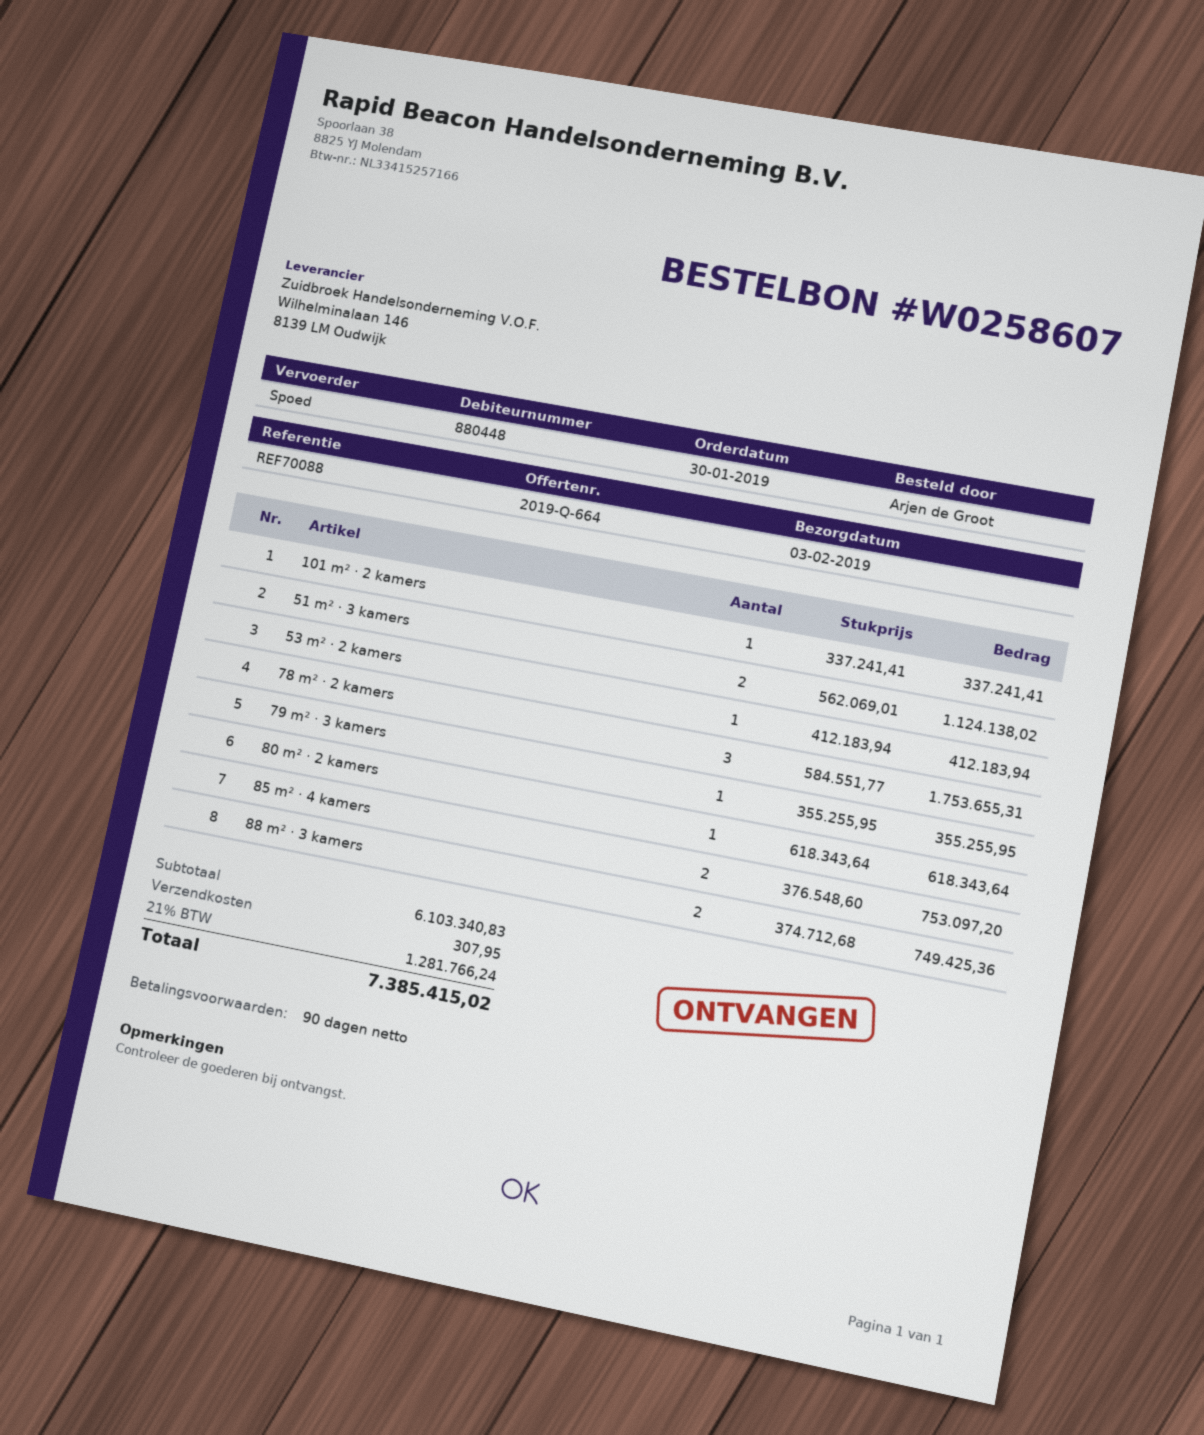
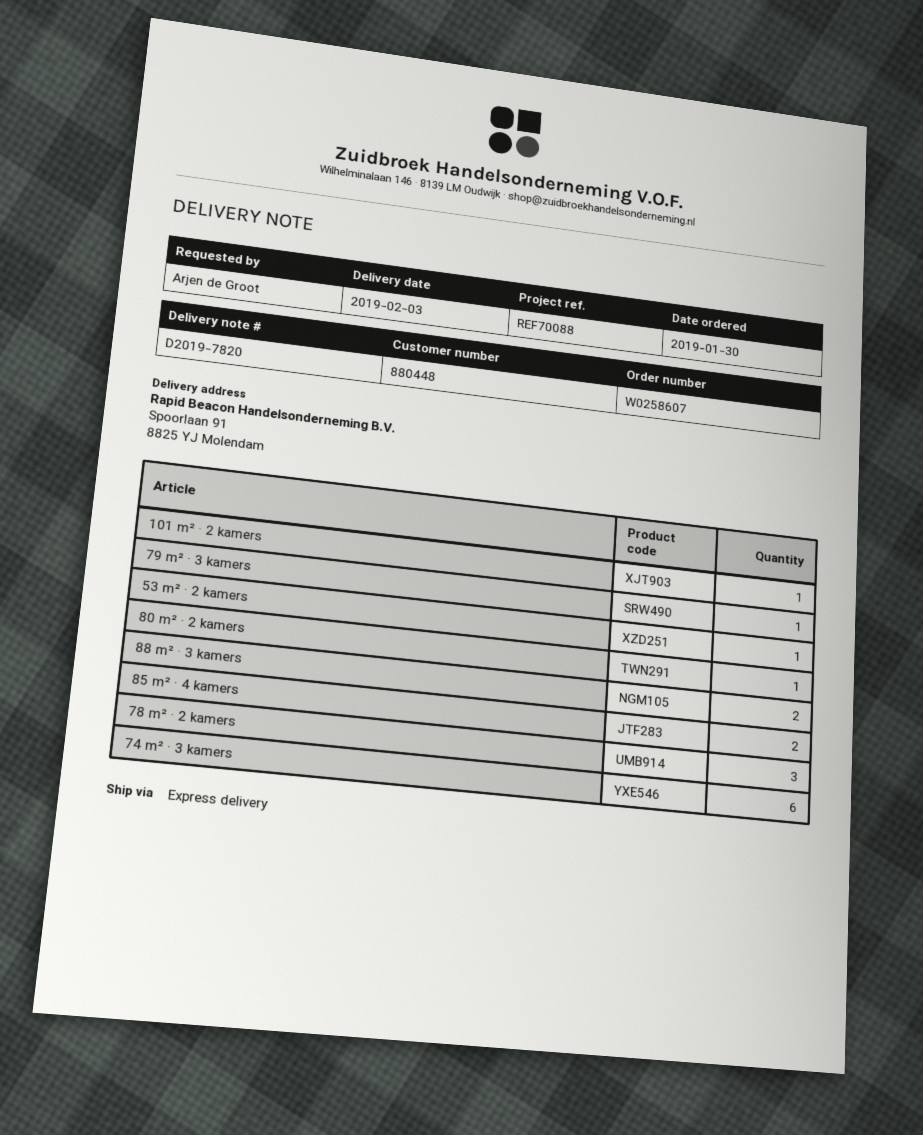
51 m² · 3 kamers: 2 -> none
74 m² · 3 kamers: none -> 6

